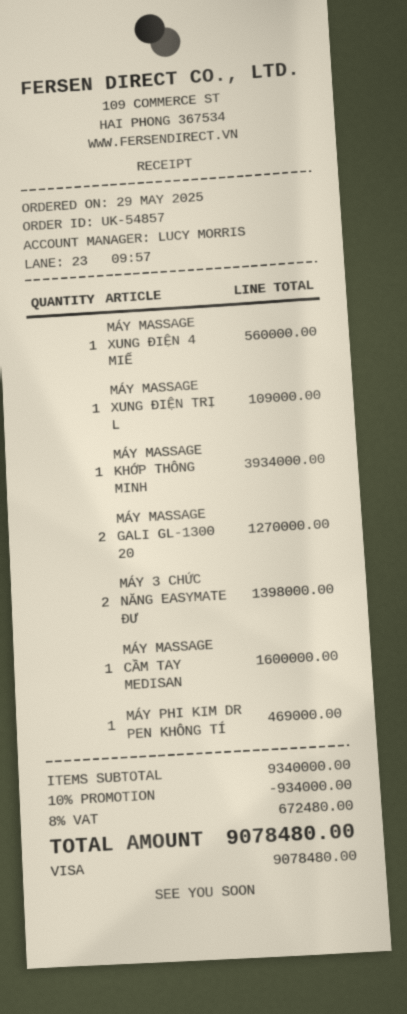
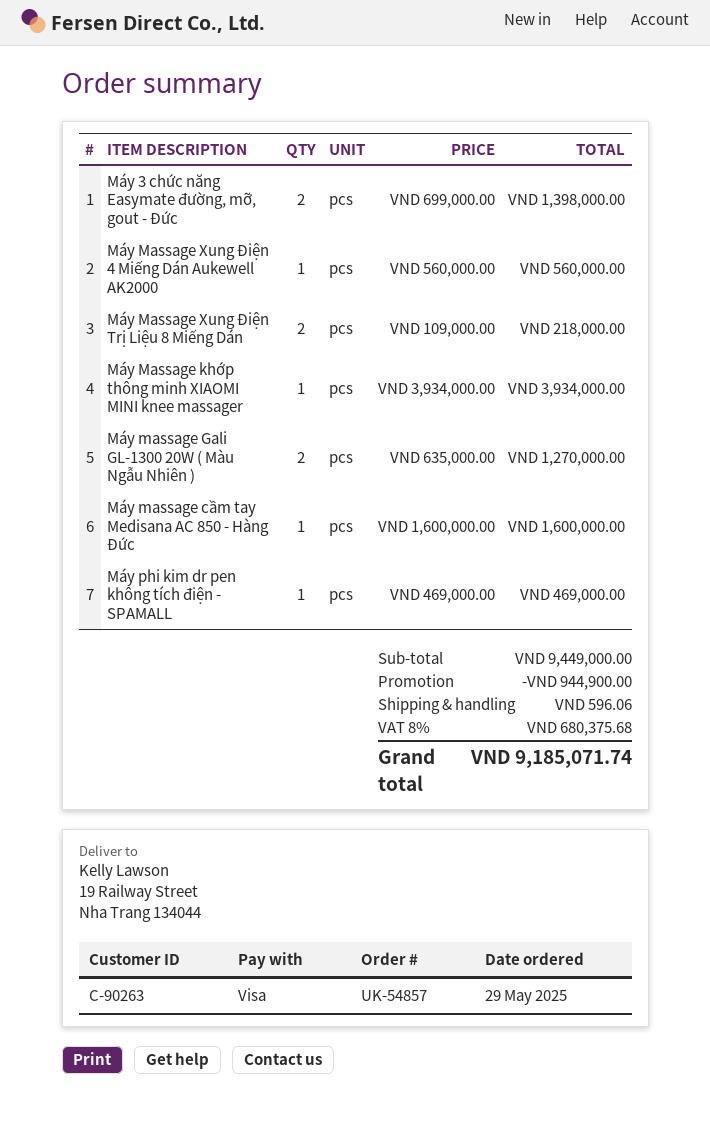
MÁY MASSAGE XUNG ĐIỆN TRỊ L: 1 for 109000.00 -> 2 for 218000.00
subtotal: 9340000.00 -> 9449000.00
discount: 934000.00 -> 944900.00
shipping: none -> 596.06
tax: 8% = 672480.00 -> 8% = 680375.68
total: 9078480.00 -> 9185071.74

